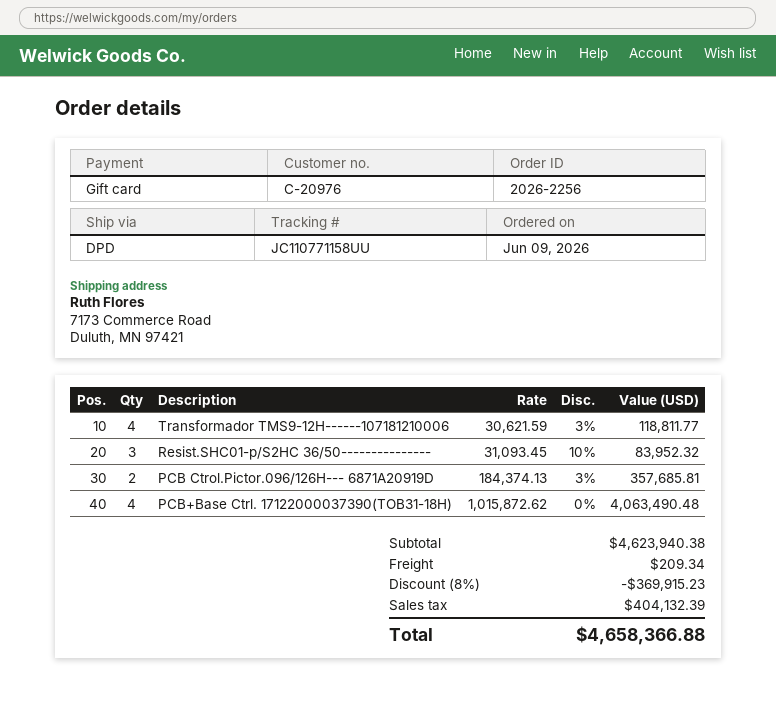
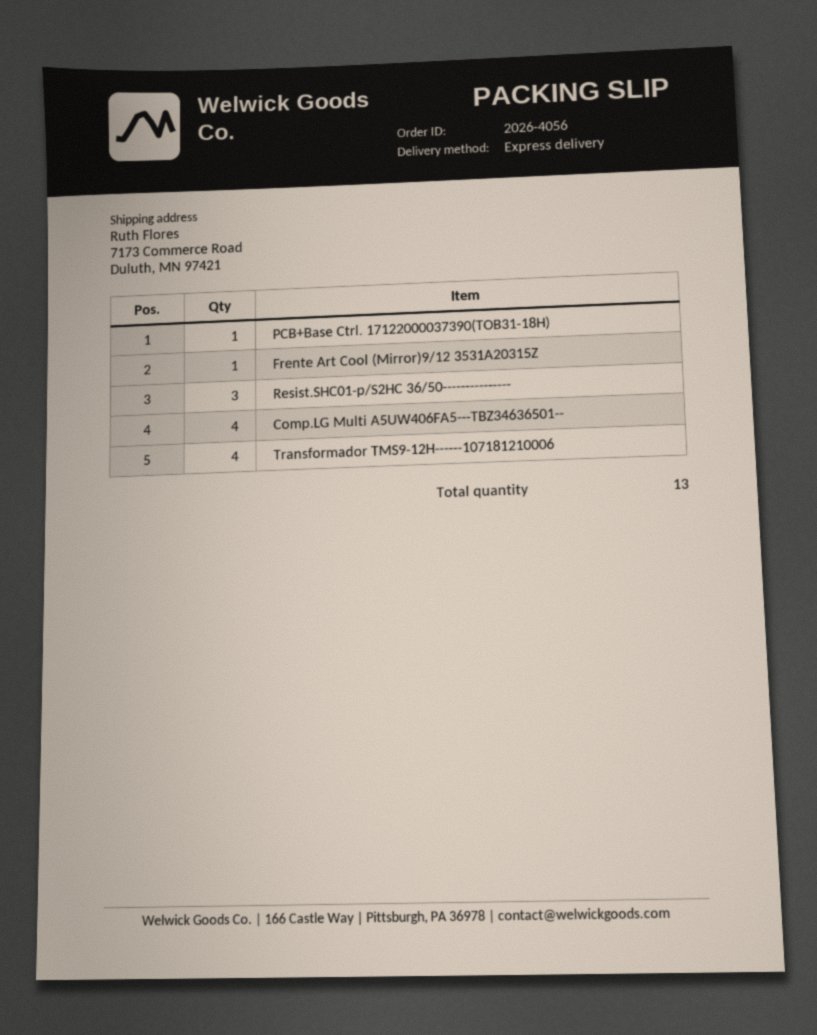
order number: 2026-2256 -> 2026-4056
shipping method: DPD -> express
PCB Ctrol.Pictor.096/126H--- 6871A20919D: 2 -> none
PCB+Base Ctrl. 17122000037390(TOB31-18H): 4 -> 1
Frente Art Cool (Mirror)9/12 3531A20315Z: none -> 1
Comp.LG Multi A5UW406FA5---TBZ34636501--: none -> 4

